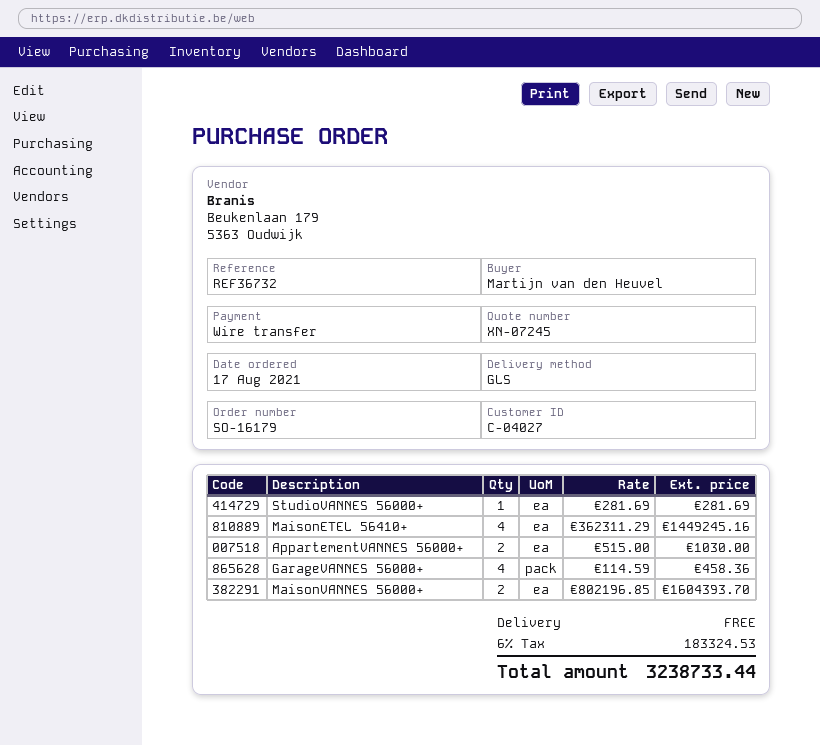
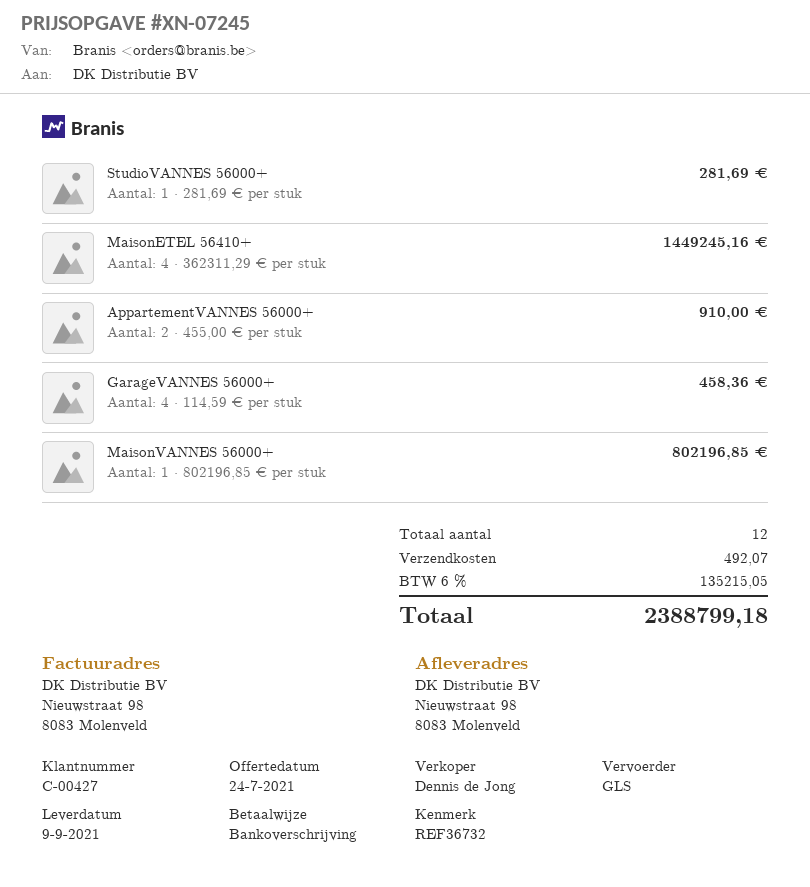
customer number: C-04027 -> C-00427
AppartementVANNES 56000+: 2 x 515.00 = 1030.00 -> 2 x 455.00 = 910.00
MaisonVANNES 56000+: 2 x 802196.85 = 1604393.70 -> 1 x 802196.85 = 802196.85
shipping: 0.00 -> 492.07
tax: 6% = 183324.53 -> 6% = 135215.05
total: 3238733.44 -> 2388799.18

